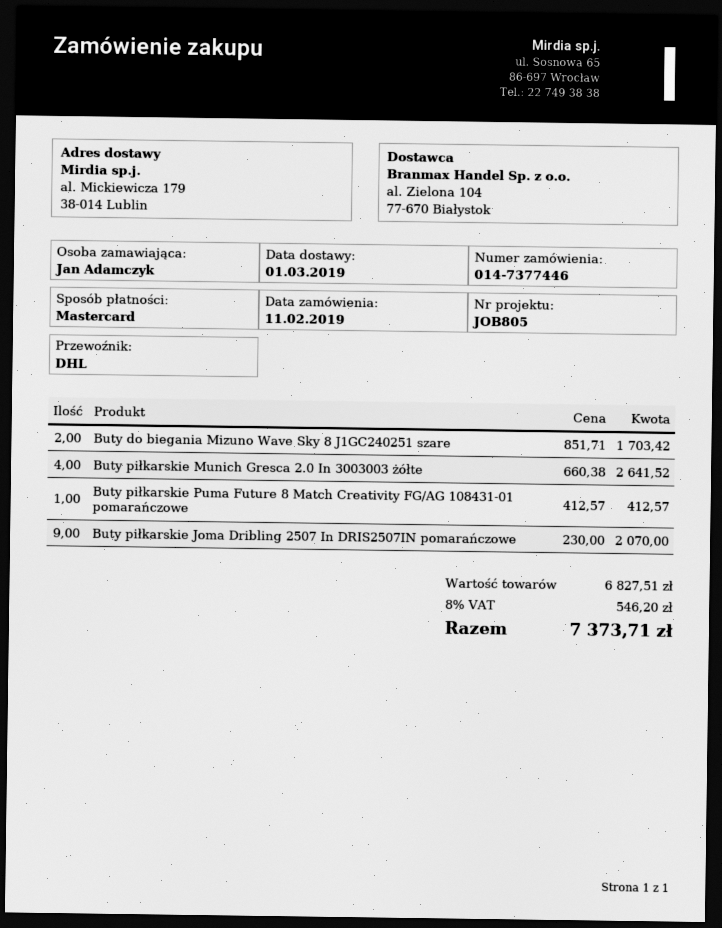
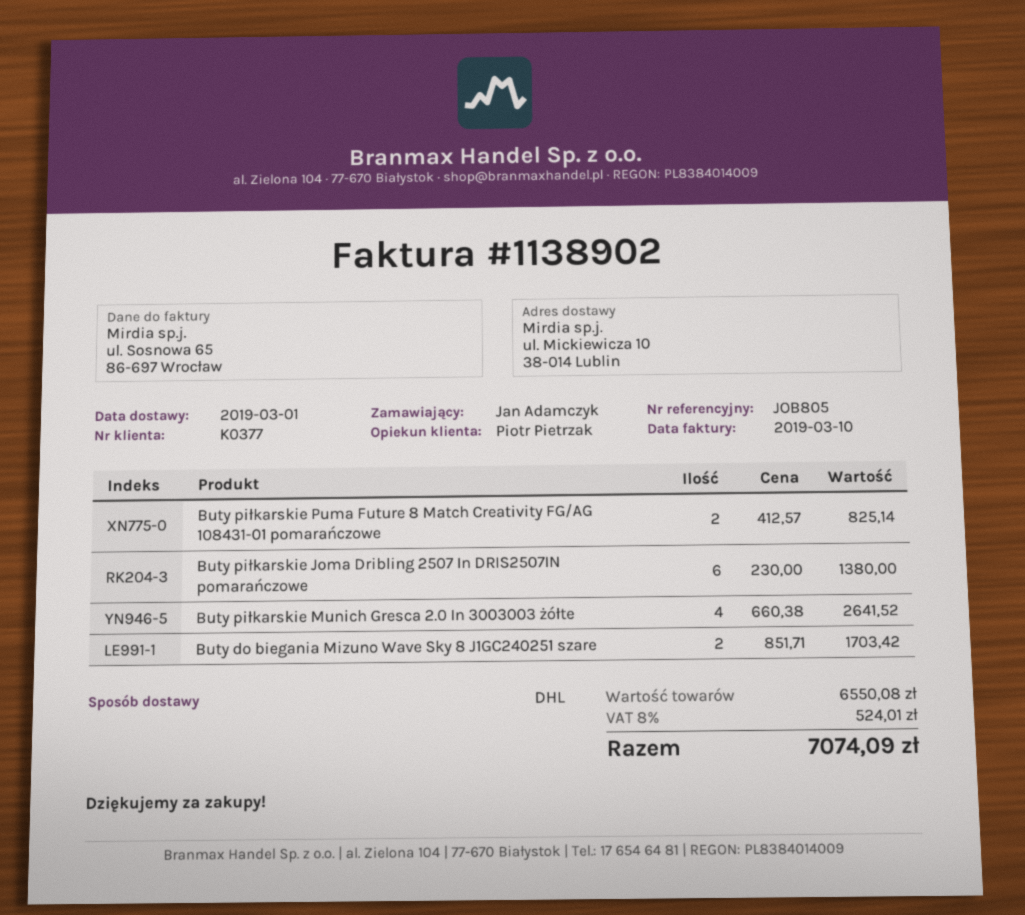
ship to: al. Mickiewicza 179, 38-014 Lublin -> ul. Mickiewicza 10, 38-014 Lublin
Buty piłkarskie Puma Future 8 Match Creativity FG/AG 108431-01 pomarańczowe: 1 x 412.57 = 412.57 -> 2 x 412.57 = 825.14
Buty piłkarskie Joma Dribling 2507 In DRIS2507IN pomarańczowe: 9 x 230.00 = 2070.00 -> 6 x 230.00 = 1380.00
subtotal: 6827.51 -> 6550.08
tax: 8% = 546.20 -> 8% = 524.01
total: 7373.71 -> 7074.09

